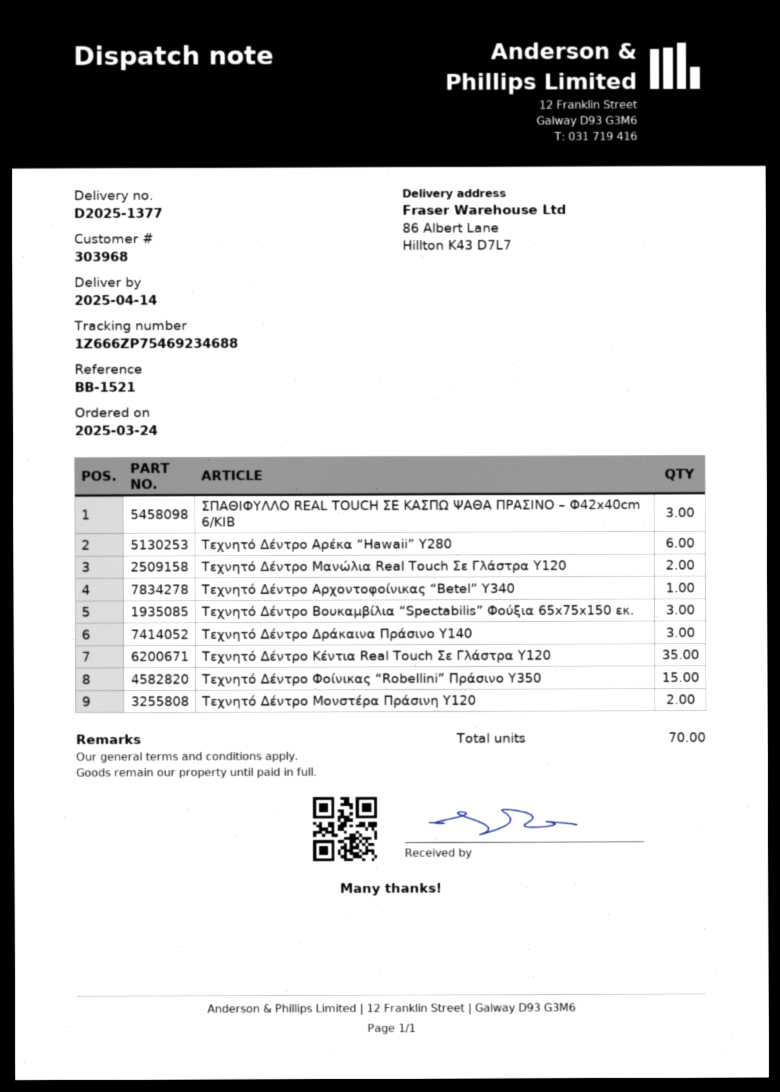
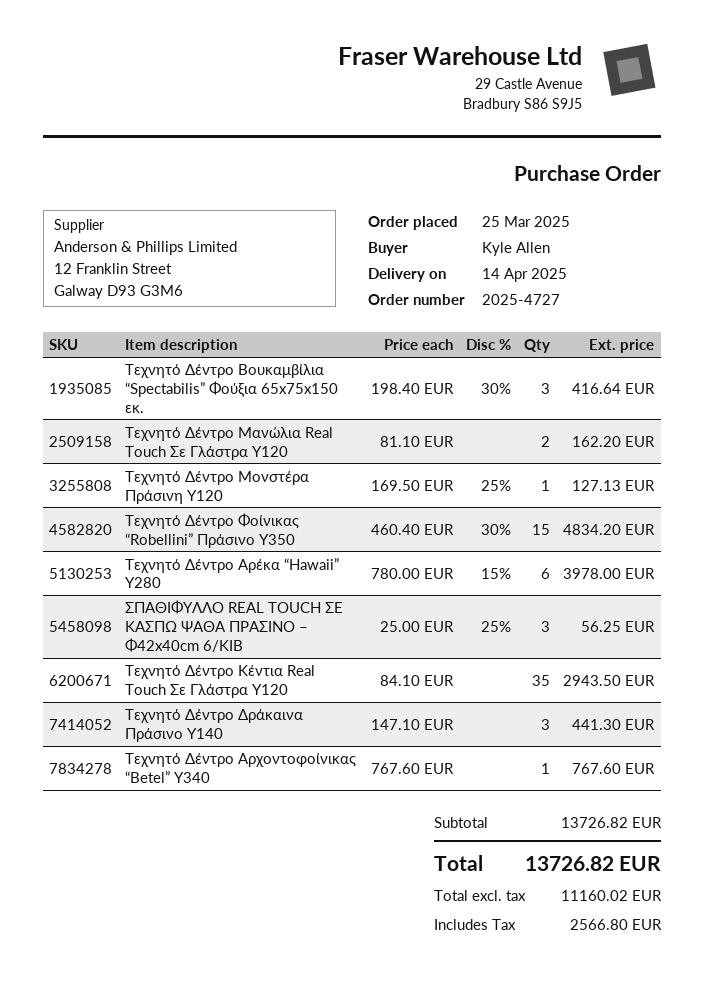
order date: 2025-03-24 -> 2025-03-25
Τεχνητό Δέντρο Μονστέρα Πράσινη Υ120: 2 -> 1

